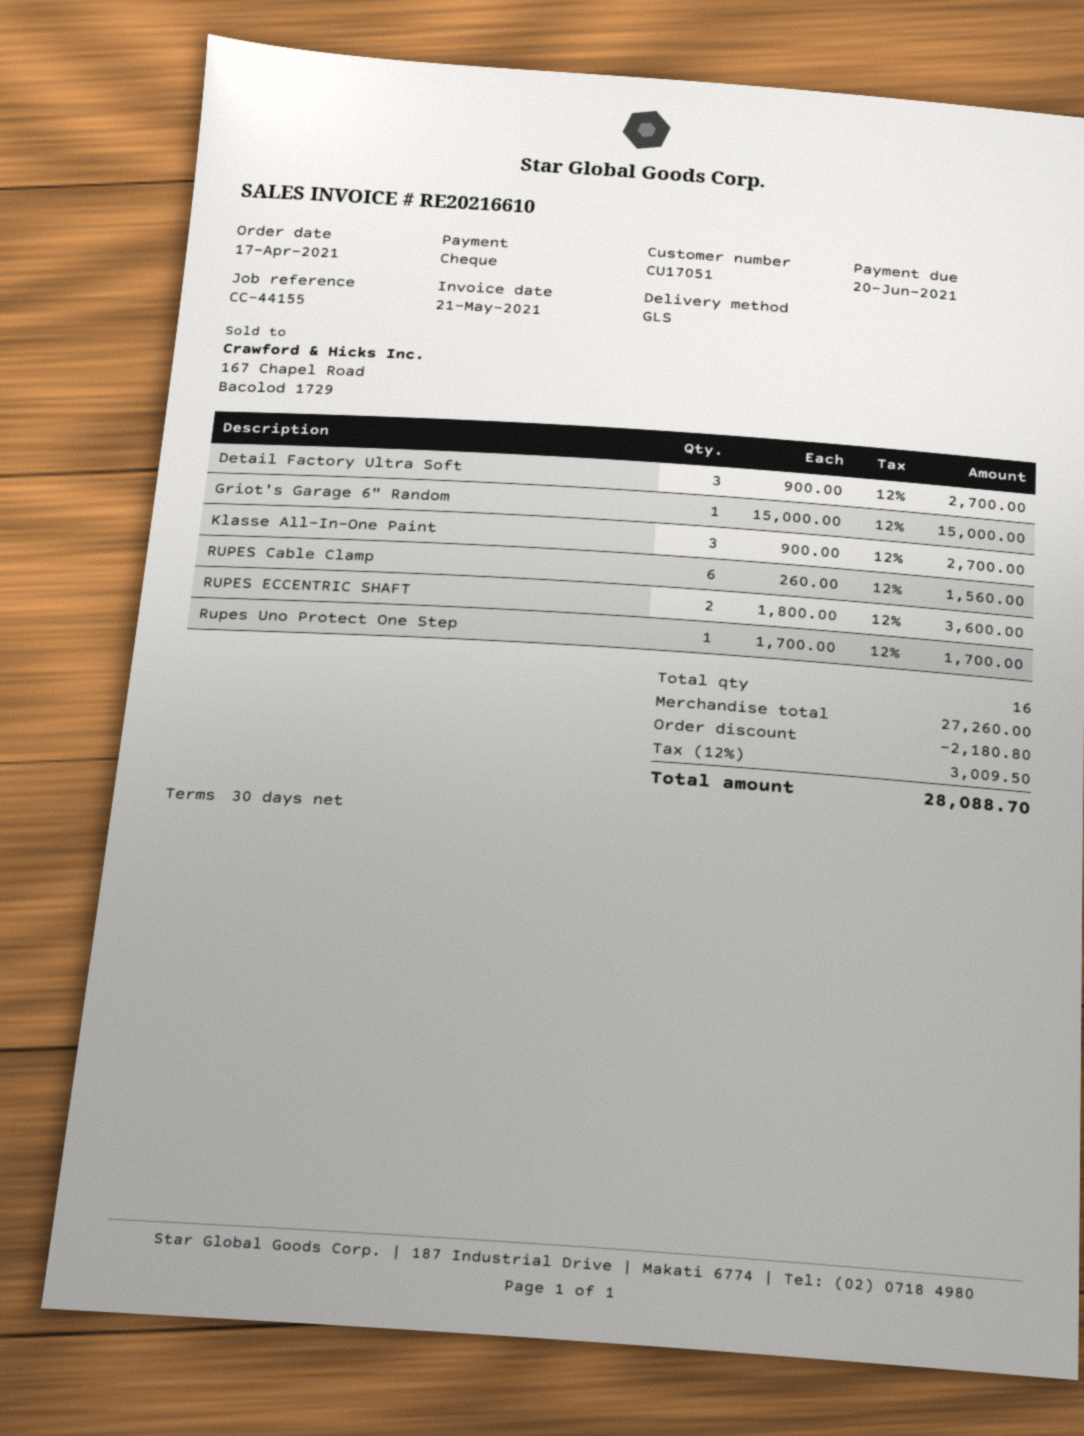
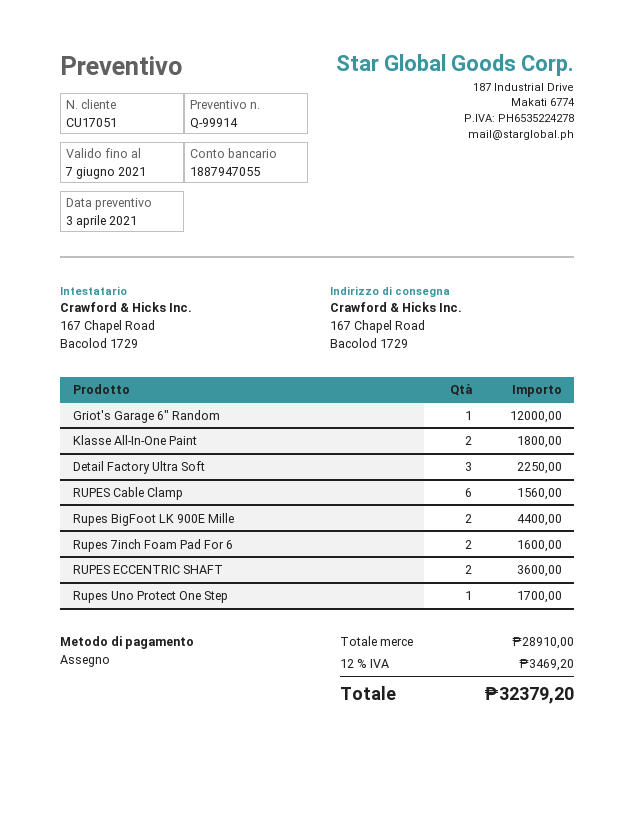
Detail Factory Ultra Soft: 3 for 2700.00 -> 3 for 2250.00
Griot's Garage 6" Random: 1 for 15000.00 -> 1 for 12000.00
Klasse All-In-One Paint: 3 for 2700.00 -> 2 for 1800.00
Rupes BigFoot LK 900E Mille: none -> 2 for 4400.00
Rupes 7inch Foam Pad For 6: none -> 2 for 1600.00
subtotal: 27260.00 -> 28910.00
discount: 2180.80 -> none
tax: 12% = 3009.50 -> 12% = 3469.20
total: 28088.70 -> 32379.20

